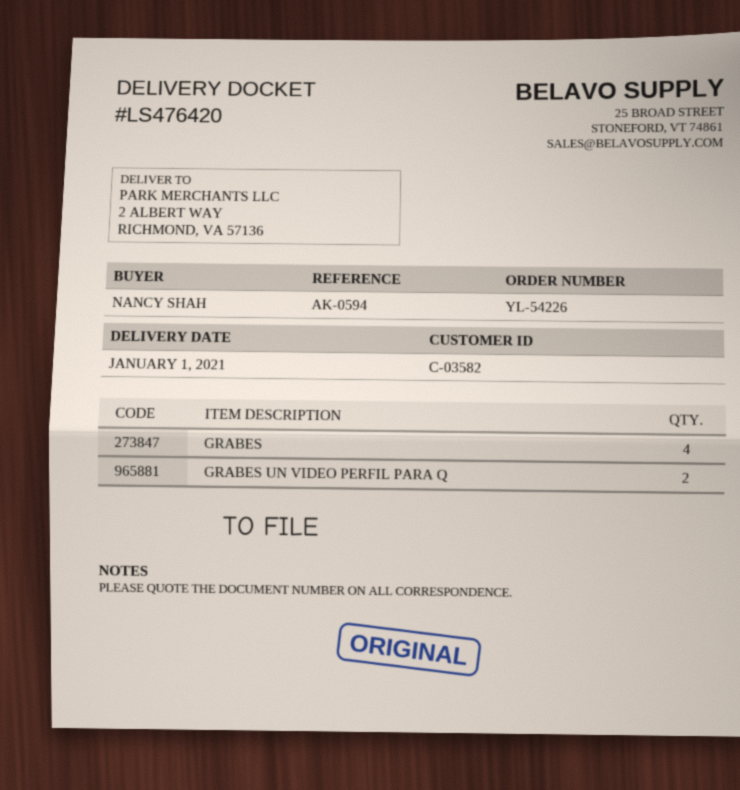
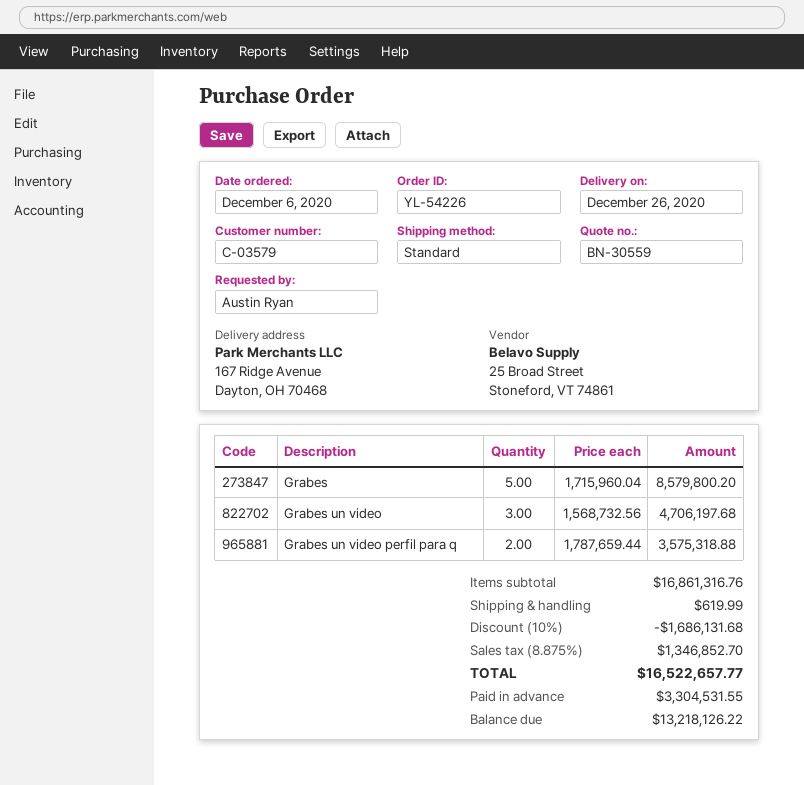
delivery date: 2021-01-01 -> 2020-12-26
customer number: C-03582 -> C-03579
ordered by: NANCY SHAH -> Austin Ryan
ship to: 2 ALBERT WAY, RICHMOND, VA 57136 -> 167 Ridge Avenue, Dayton, OH 70468
GRABES: 4 -> 5
Grabes un video: none -> 3

